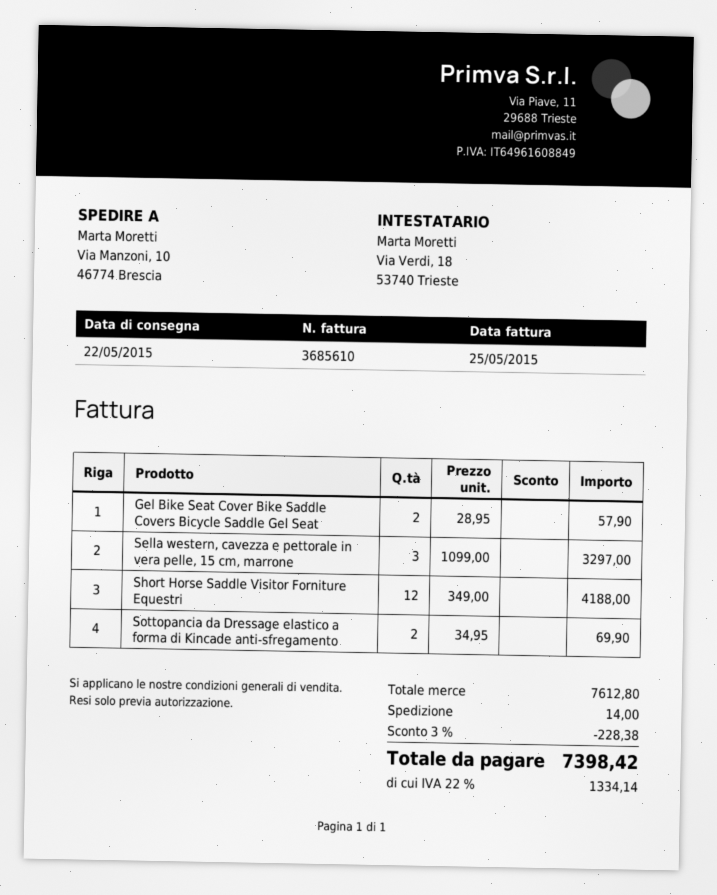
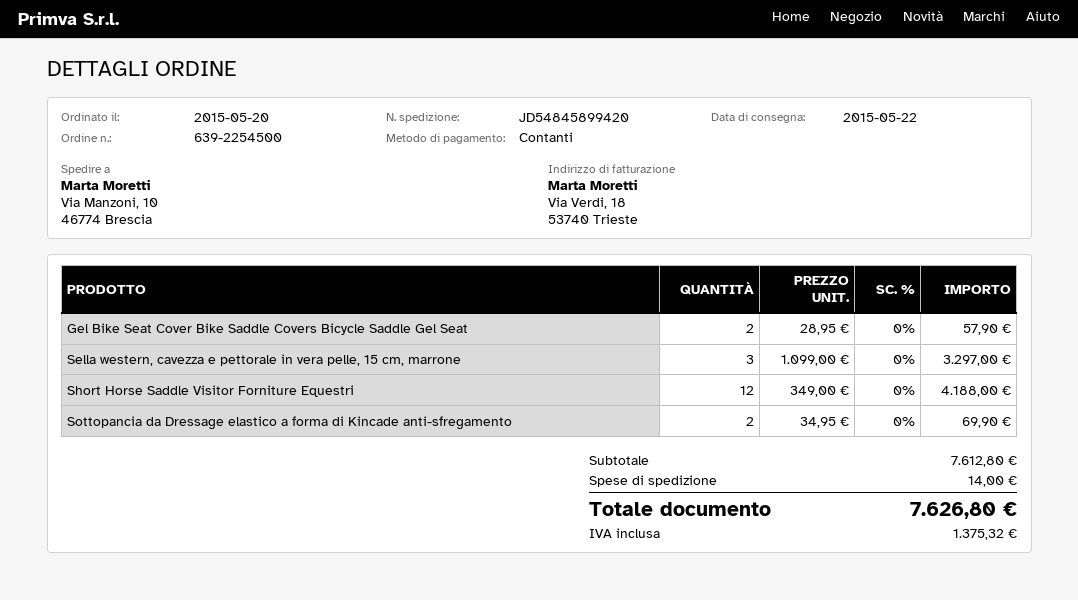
discount: 3% = 228.38 -> none
tax: 1334.14 -> 1375.32
total: 7398.42 -> 7626.80

